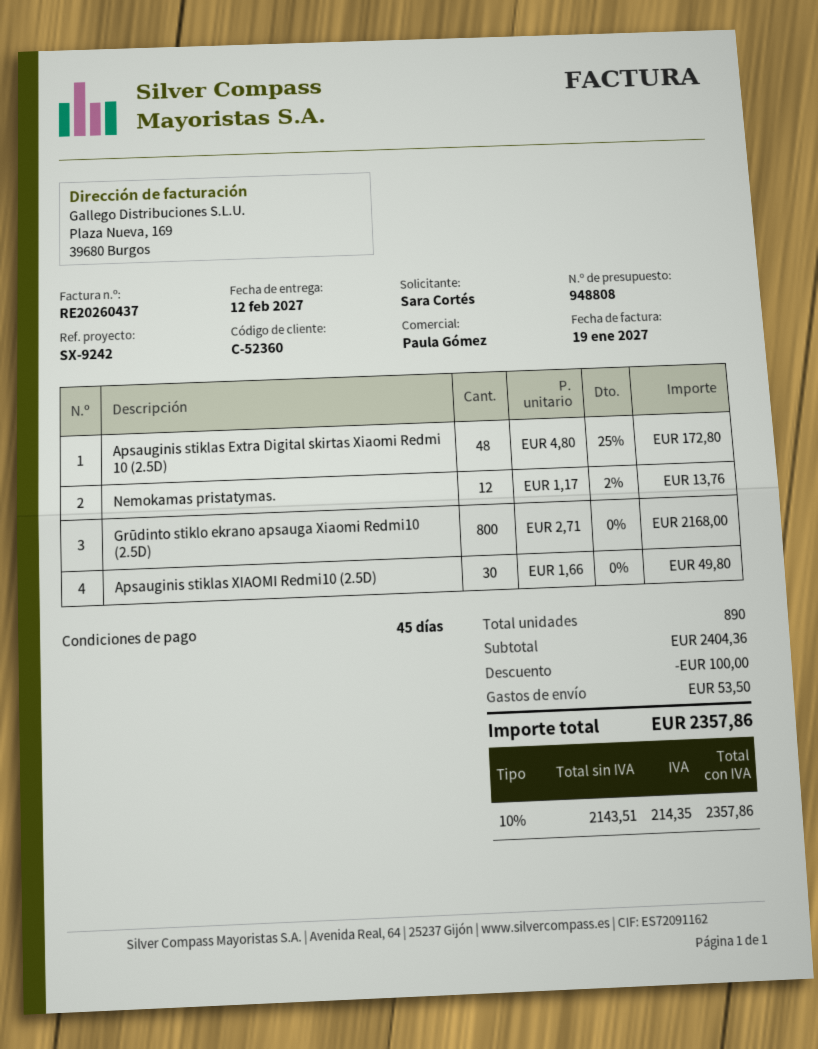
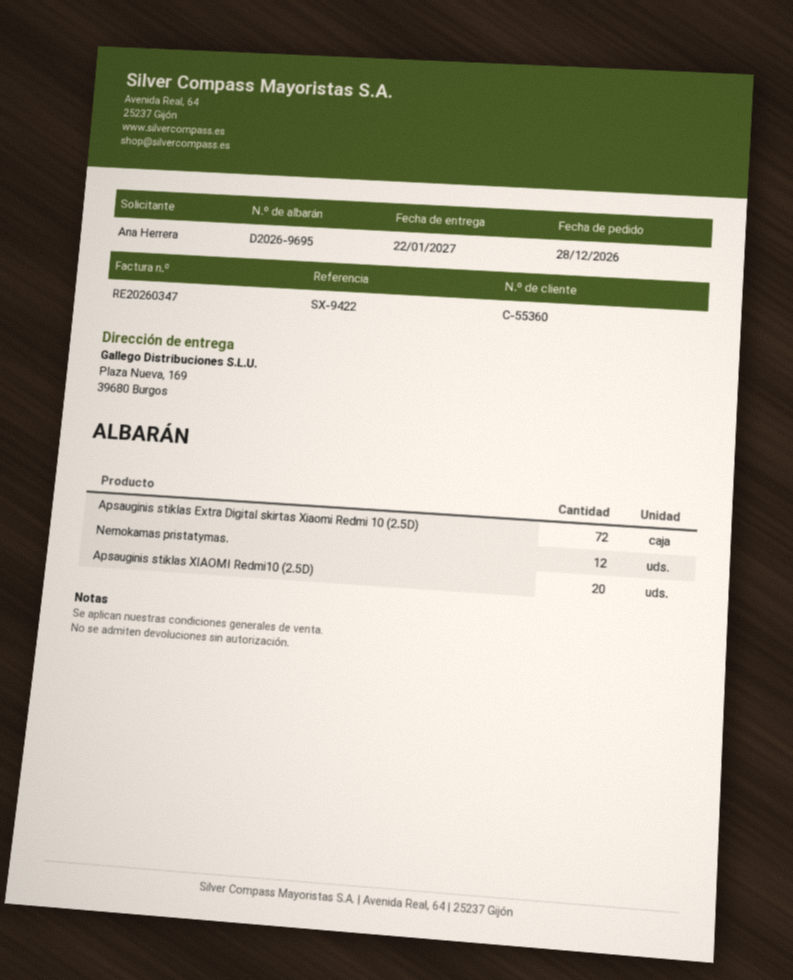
delivery date: 2027-02-12 -> 2027-01-22
invoice number: RE20260437 -> RE20260347
customer number: C-52360 -> C-55360
reference: SX-9242 -> SX-9422
ordered by: Sara Cortés -> Ana Herrera
Apsauginis stiklas Extra Digital skirtas Xiaomi Redmi 10 (2.5D): 48 -> 72
Grūdinto stiklo ekrano apsauga Xiaomi Redmi10 (2.5D): 800 -> none
Apsauginis stiklas XIAOMI Redmi10 (2.5D): 30 -> 20

